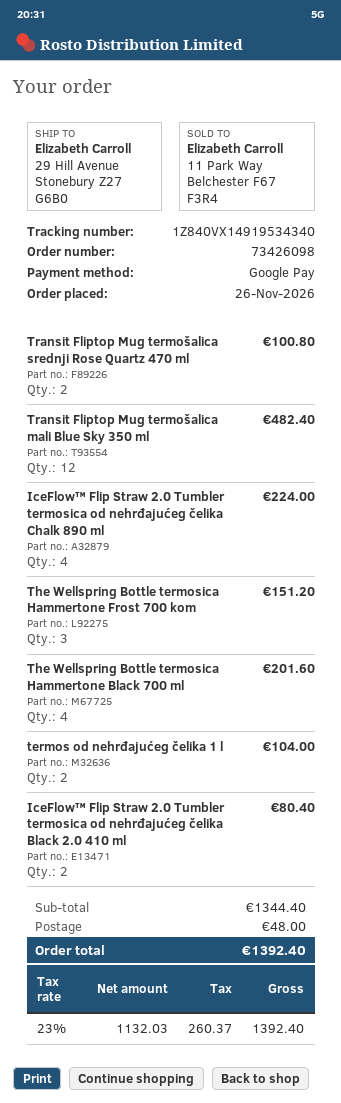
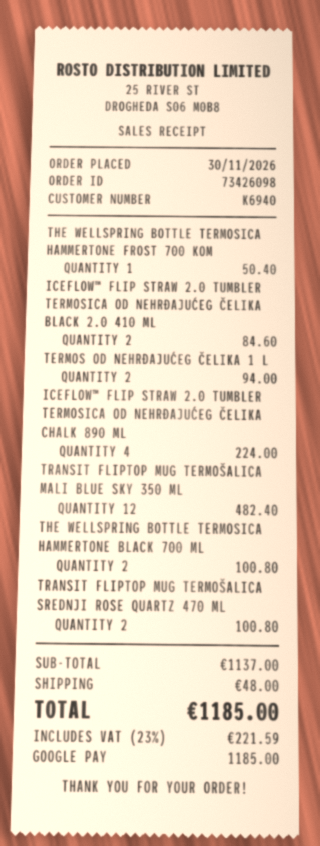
order date: 2026-11-26 -> 2026-11-30
The Wellspring Bottle termosica Hammertone Frost 700 kom: 3 for 151.20 -> 1 for 50.40
The Wellspring Bottle termosica Hammertone Black 700 ml: 4 for 201.60 -> 2 for 100.80
termos od nehrđajućeg čelika 1 l: 2 for 104.00 -> 2 for 94.00
IceFlow™ Flip Straw 2.0 Tumbler termosica od nehrđajućeg čelika Black 2.0 410 ml: 2 for 80.40 -> 2 for 84.60
subtotal: 1344.40 -> 1137.00
tax: 23% = 260.37 -> 23% = 221.59
total: 1392.40 -> 1185.00

